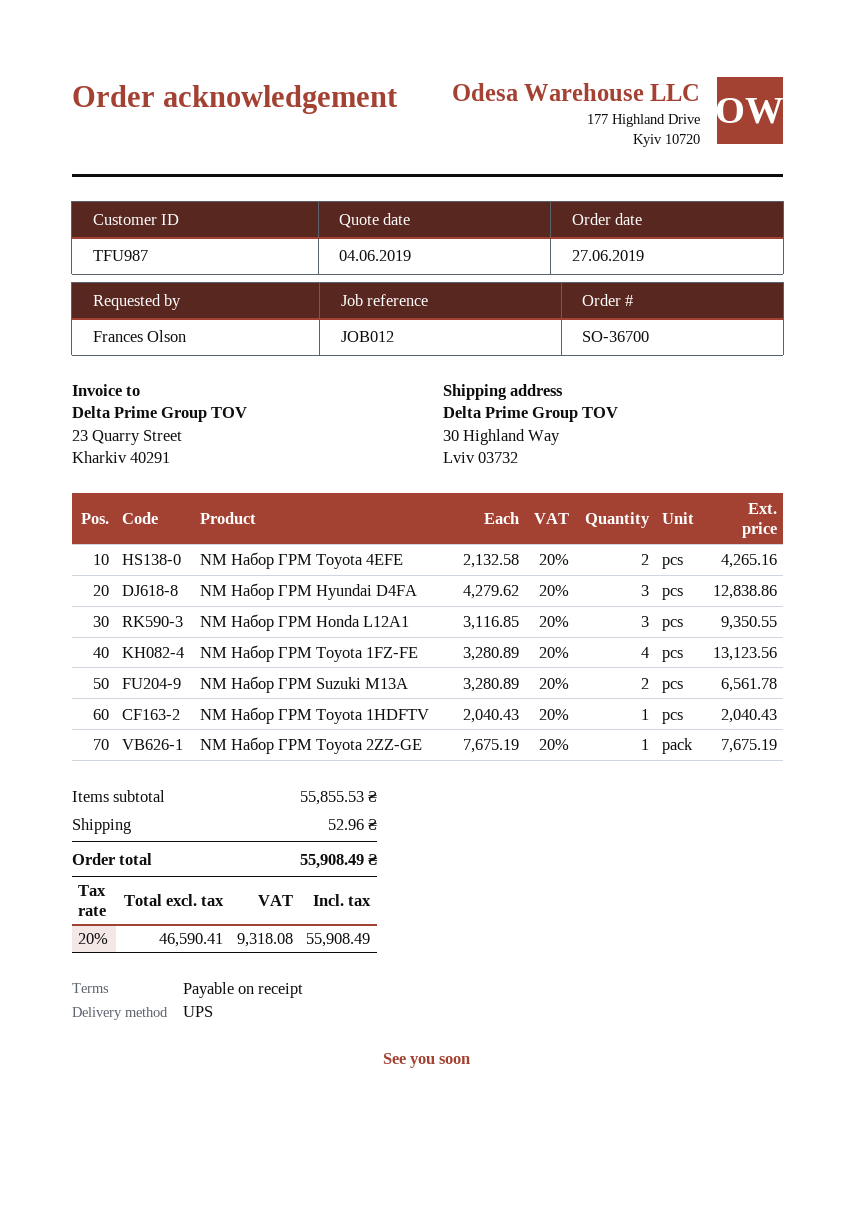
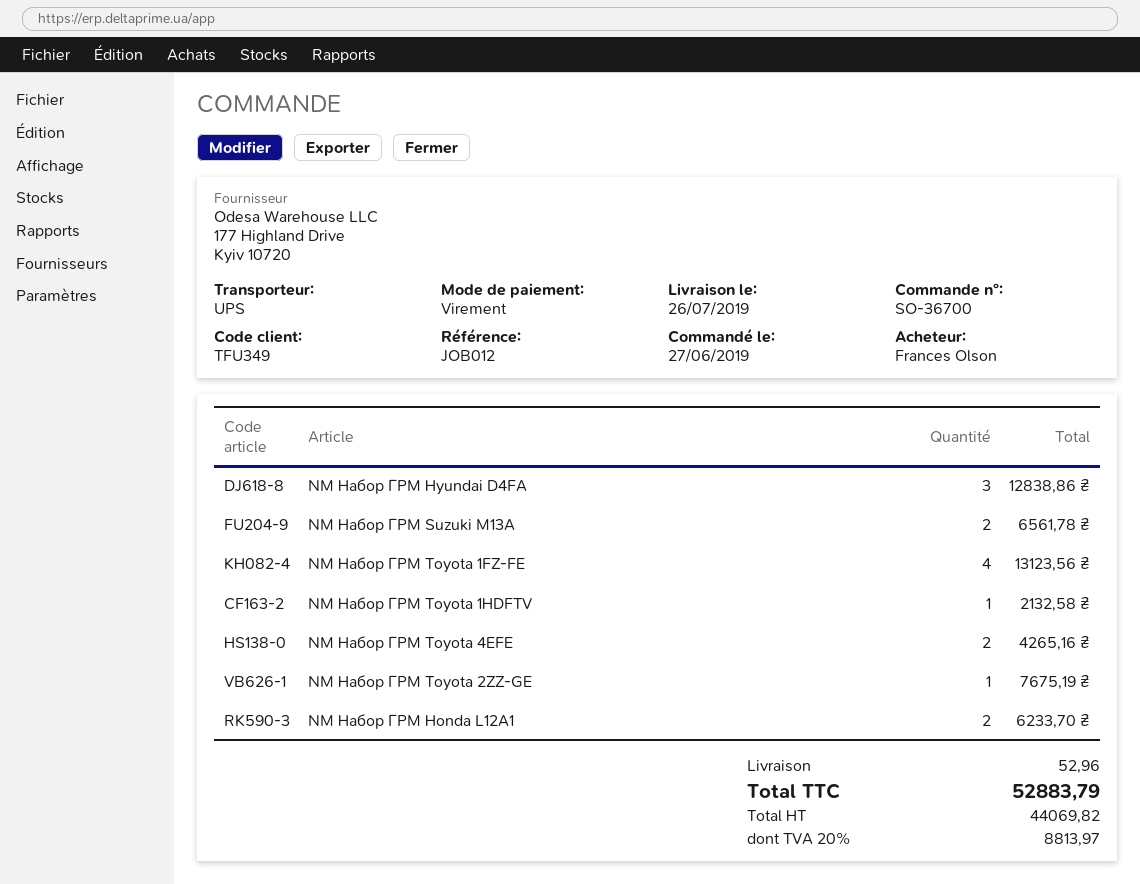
customer number: TFU987 -> TFU349
NM Набор ГРМ Honda L12A1: 3 for 9350.55 -> 2 for 6233.70
NM Набор ГРМ Toyota 1HDFTV: 1 for 2040.43 -> 1 for 2132.58
net: 46590.41 -> 44069.82
tax: 20% = 9318.08 -> 20% = 8813.97
total: 55908.49 -> 52883.79

